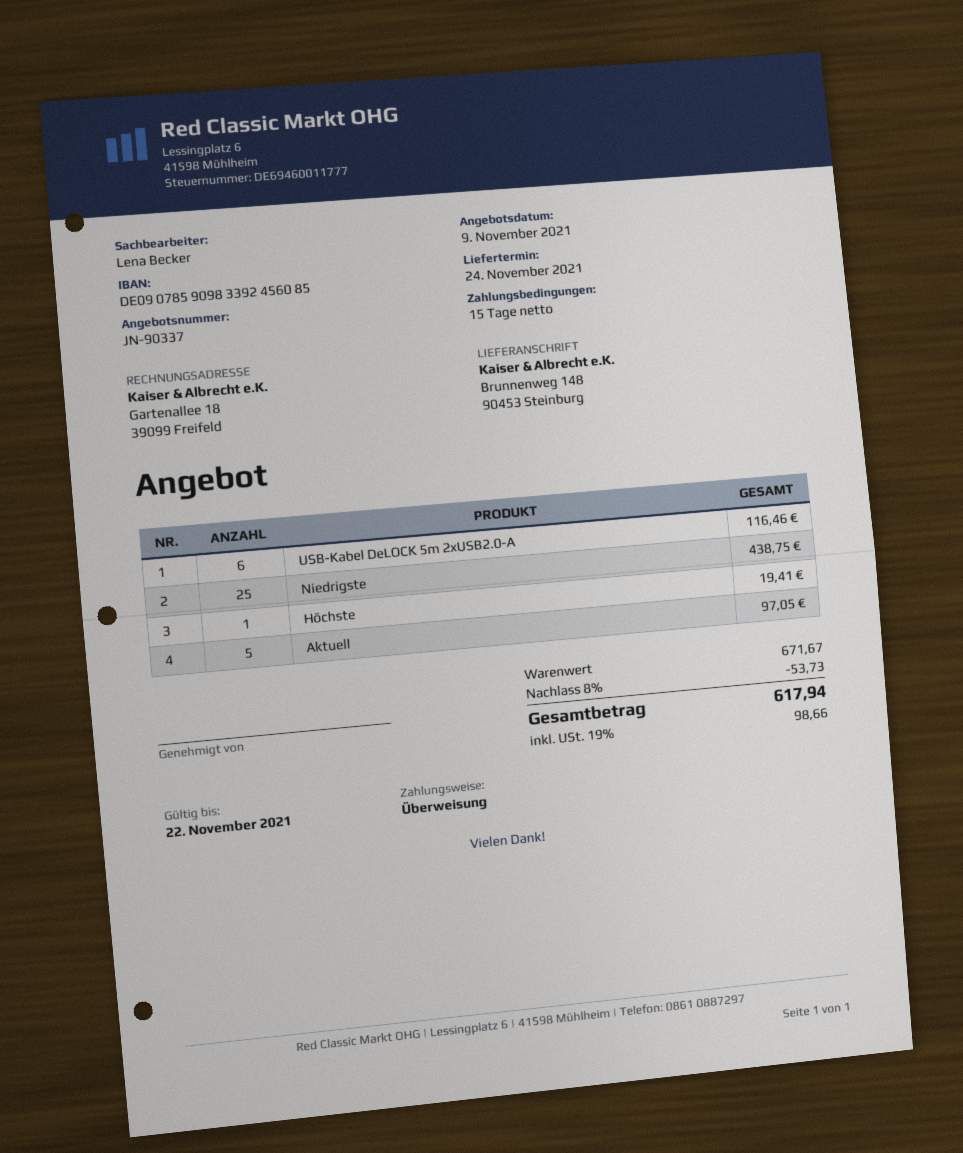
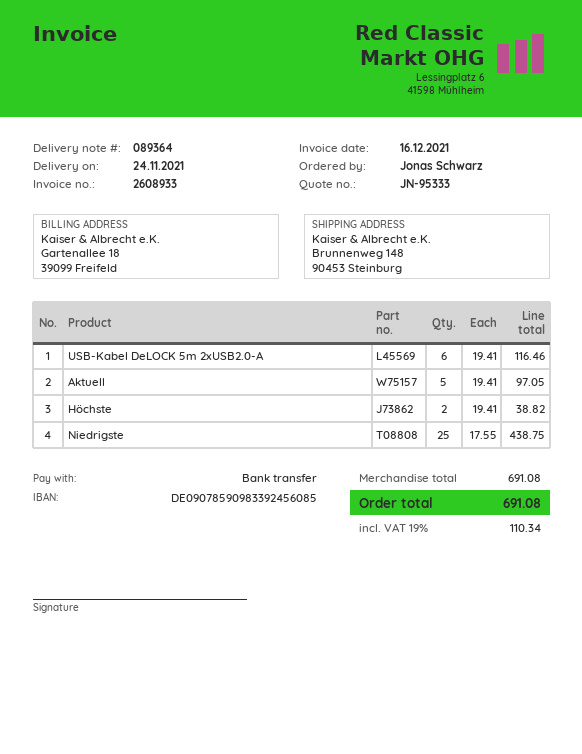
quote number: JN-90337 -> JN-95333
Höchste: 1 for 19.41 -> 2 for 38.82
subtotal: 671.67 -> 691.08
discount: 8% = 53.73 -> none
tax: 19% = 98.66 -> 19% = 110.34
total: 617.94 -> 691.08

